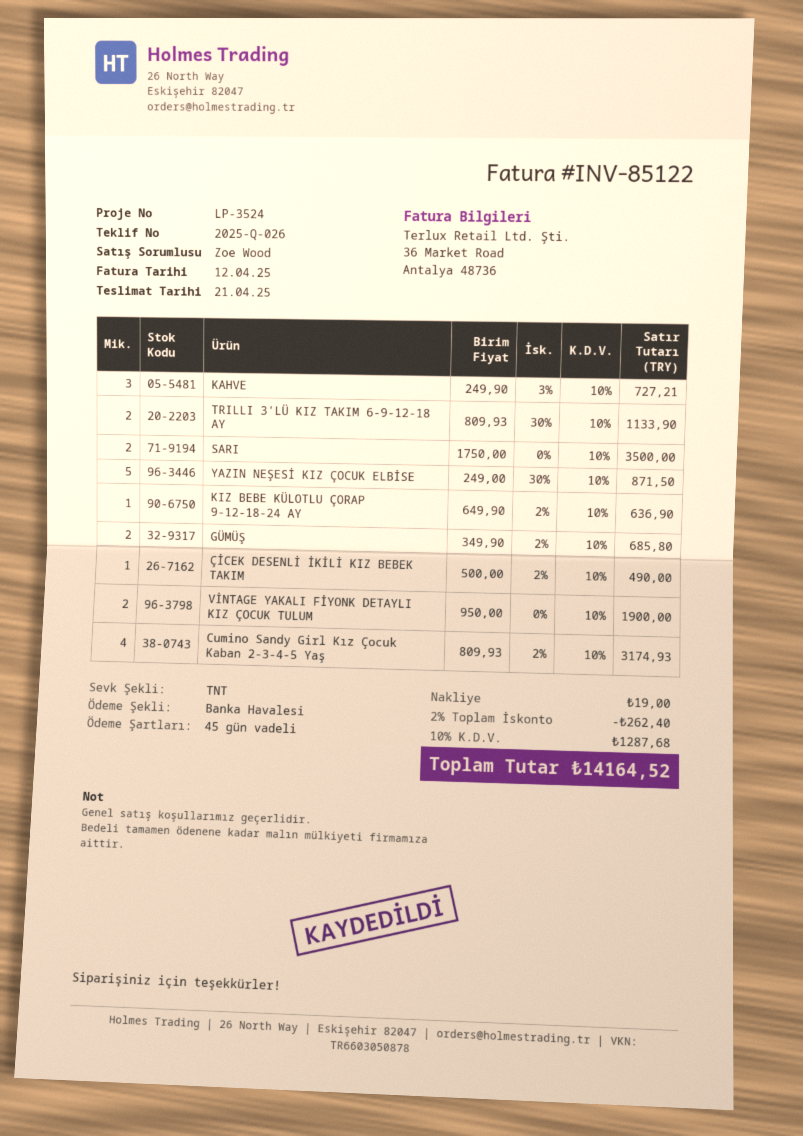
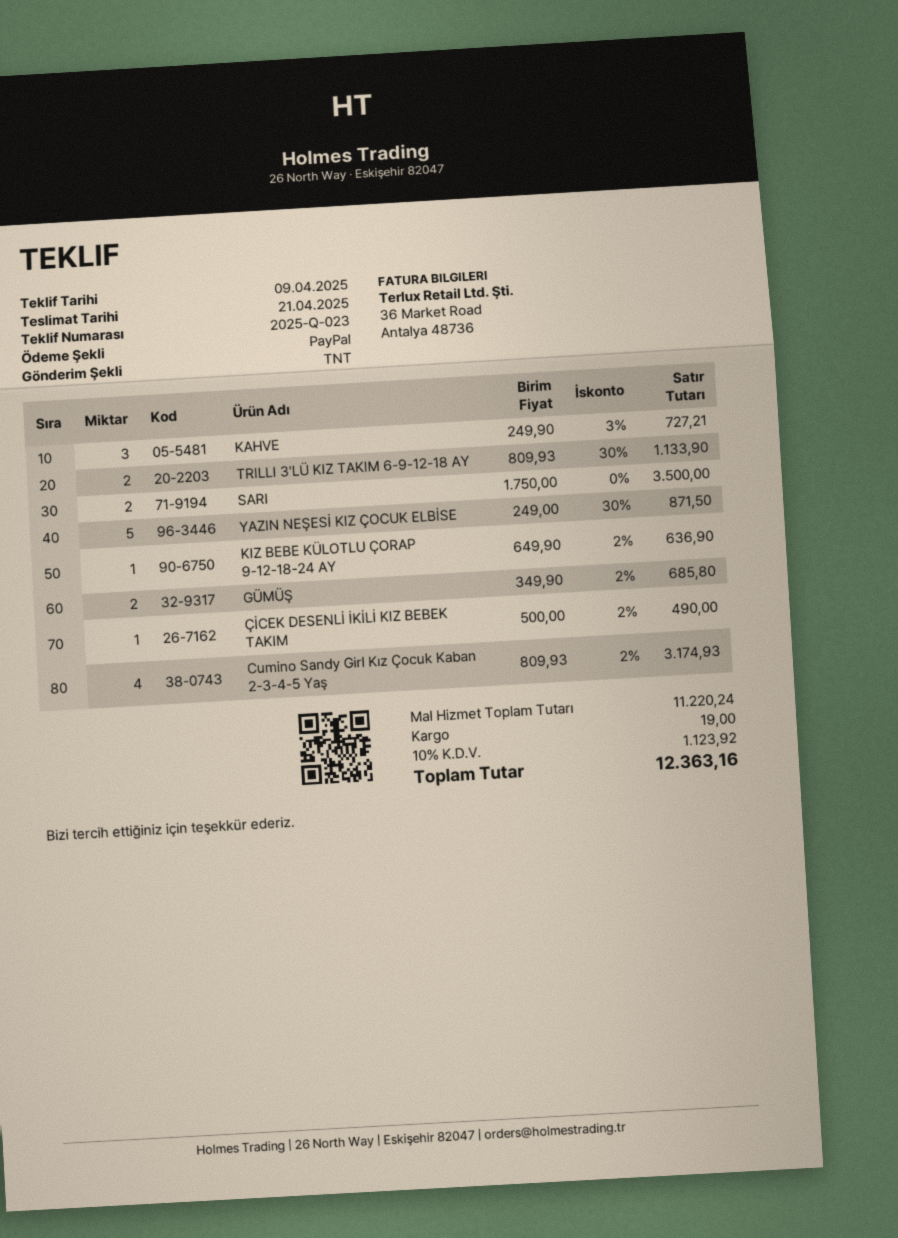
quote number: 2025-Q-026 -> 2025-Q-023
payment method: bank transfer -> PayPal
VİNTAGE YAKALI FİYONK DETAYLI KIZ ÇOCUK TULUM: 2 x 950.00 = 1900.00 -> none
discount: 2% = 262.40 -> none
tax: 10% = 1287.68 -> 10% = 1123.92
total: 14164.52 -> 12363.16

